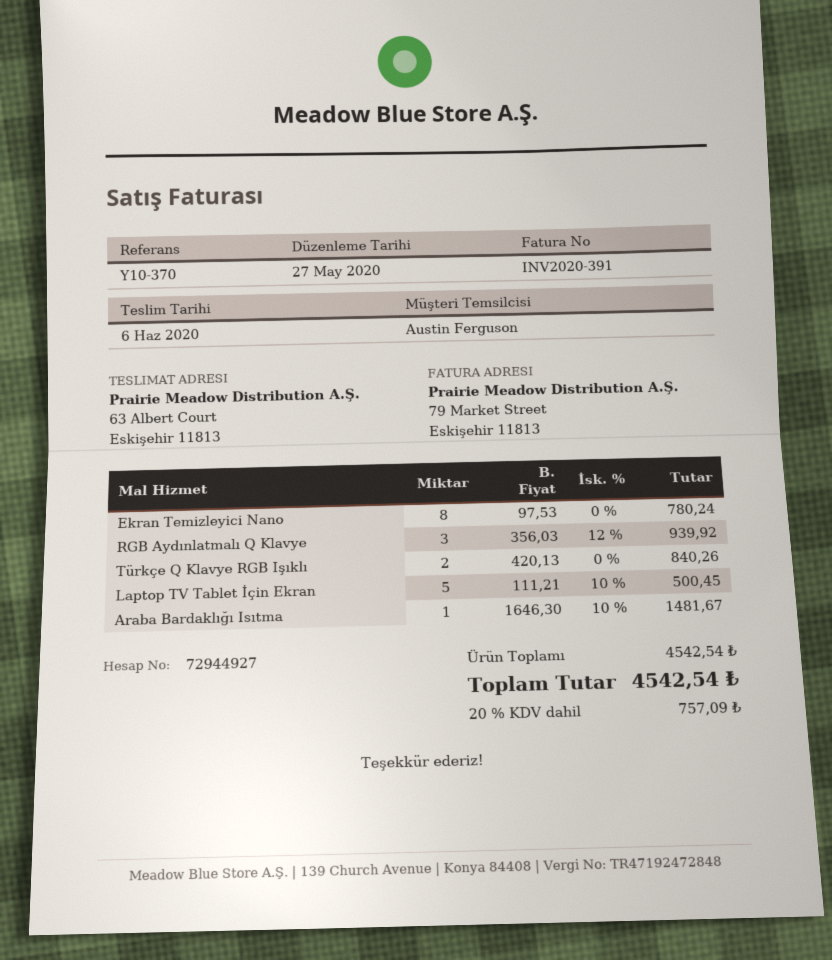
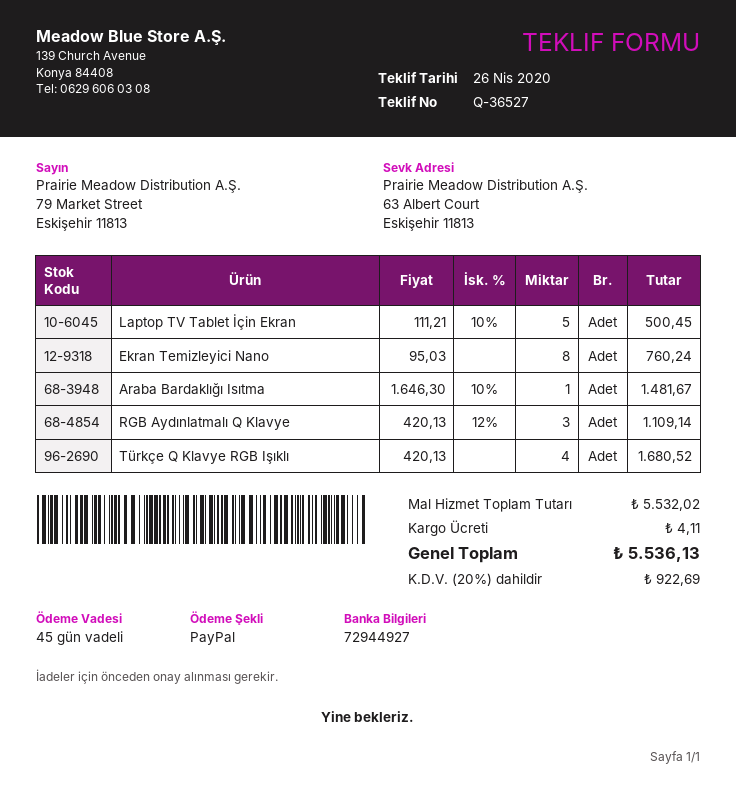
Ekran Temizleyici Nano: 8 x 97.53 = 780.24 -> 8 x 95.03 = 760.24
RGB Aydınlatmalı Q Klavye: 3 x 356.03 - 12% = 939.92 -> 3 x 420.13 - 12% = 1109.14
Türkçe Q Klavye RGB Işıklı: 2 x 420.13 = 840.26 -> 4 x 420.13 = 1680.52
subtotal: 4542.54 -> 5532.02
shipping: none -> 4.11
tax: 20% = 757.09 -> 20% = 922.69
total: 4542.54 -> 5536.13

